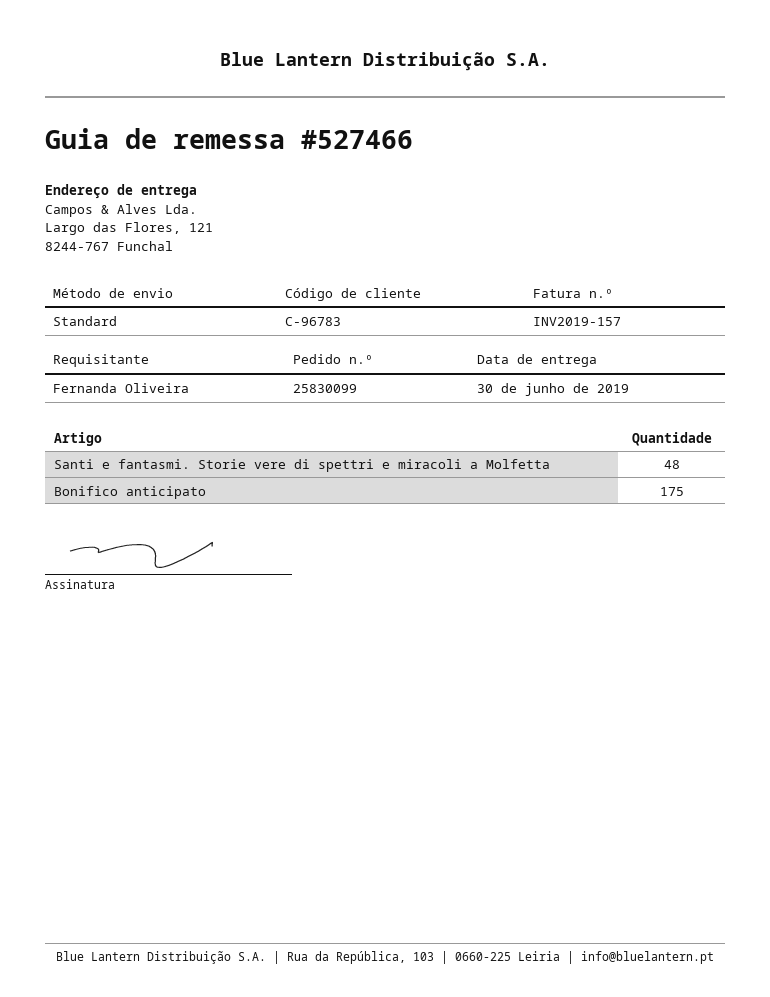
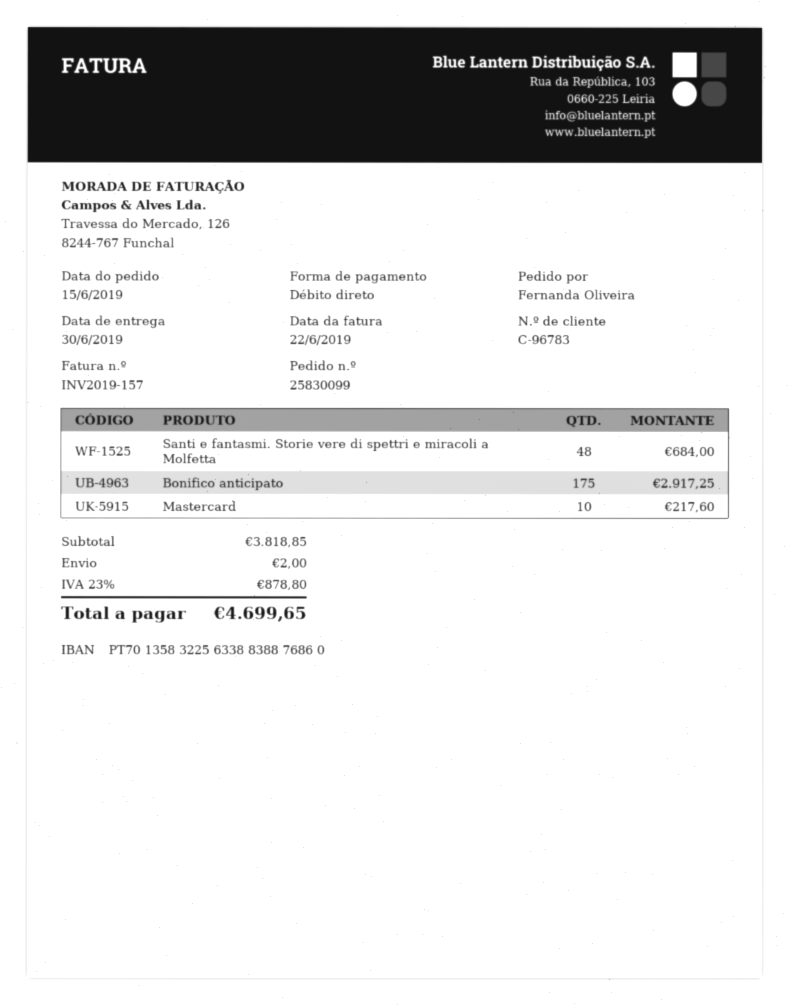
Mastercard: none -> 10

